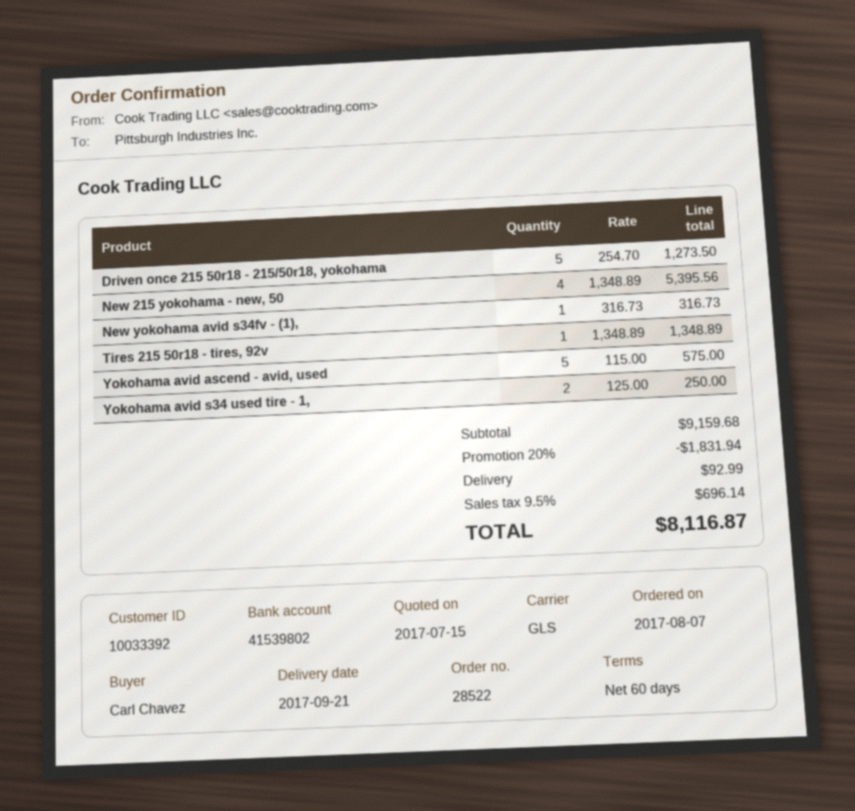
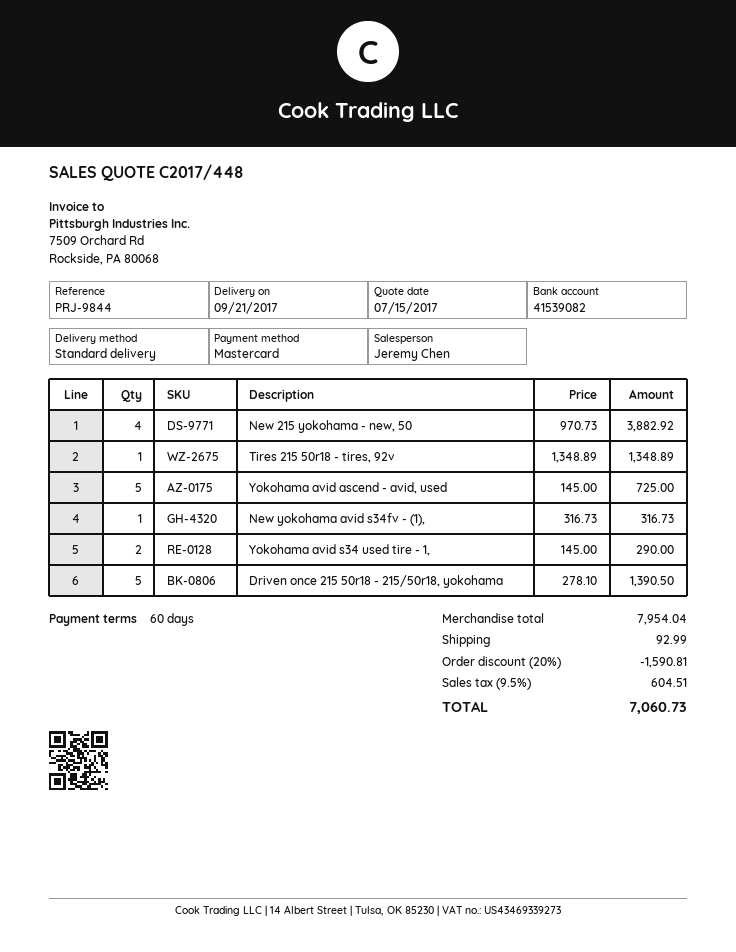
bank account: 41539802 -> 41539082
shipping method: GLS -> standard
Driven once 215 50r18 - 215/50r18, yokohama: 5 x 254.70 = 1273.50 -> 5 x 278.10 = 1390.50
New 215 yokohama - new, 50: 4 x 1348.89 = 5395.56 -> 4 x 970.73 = 3882.92
Yokohama avid ascend - avid, used: 5 x 115.00 = 575.00 -> 5 x 145.00 = 725.00
Yokohama avid s34 used tire - 1,: 2 x 125.00 = 250.00 -> 2 x 145.00 = 290.00
subtotal: 9159.68 -> 7954.04
discount: 20% = 1831.94 -> 20% = 1590.81
tax: 9.5% = 696.14 -> 9.5% = 604.51
total: 8116.87 -> 7060.73

